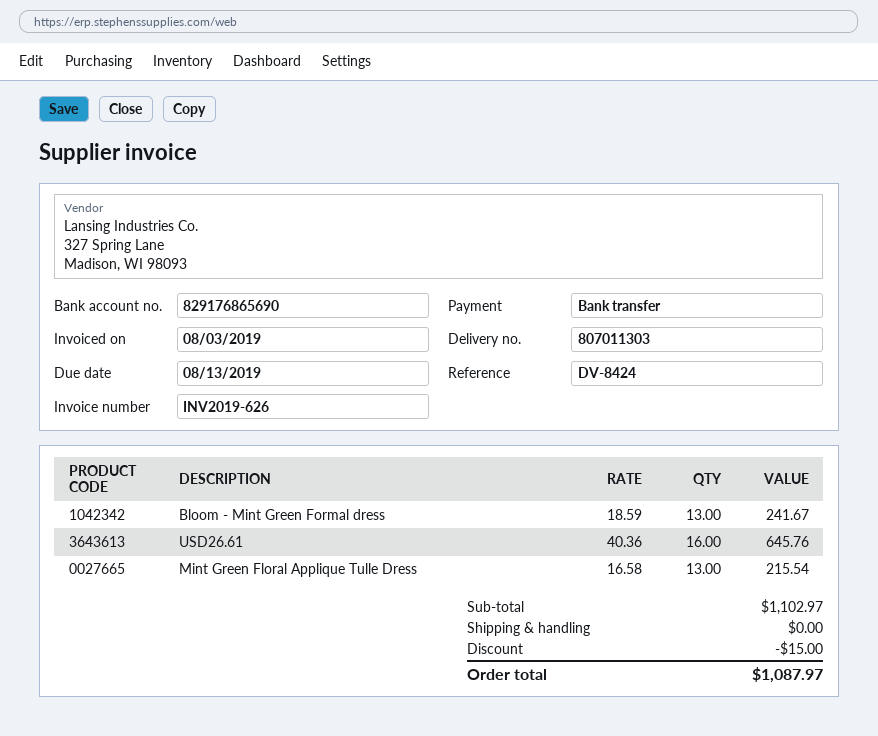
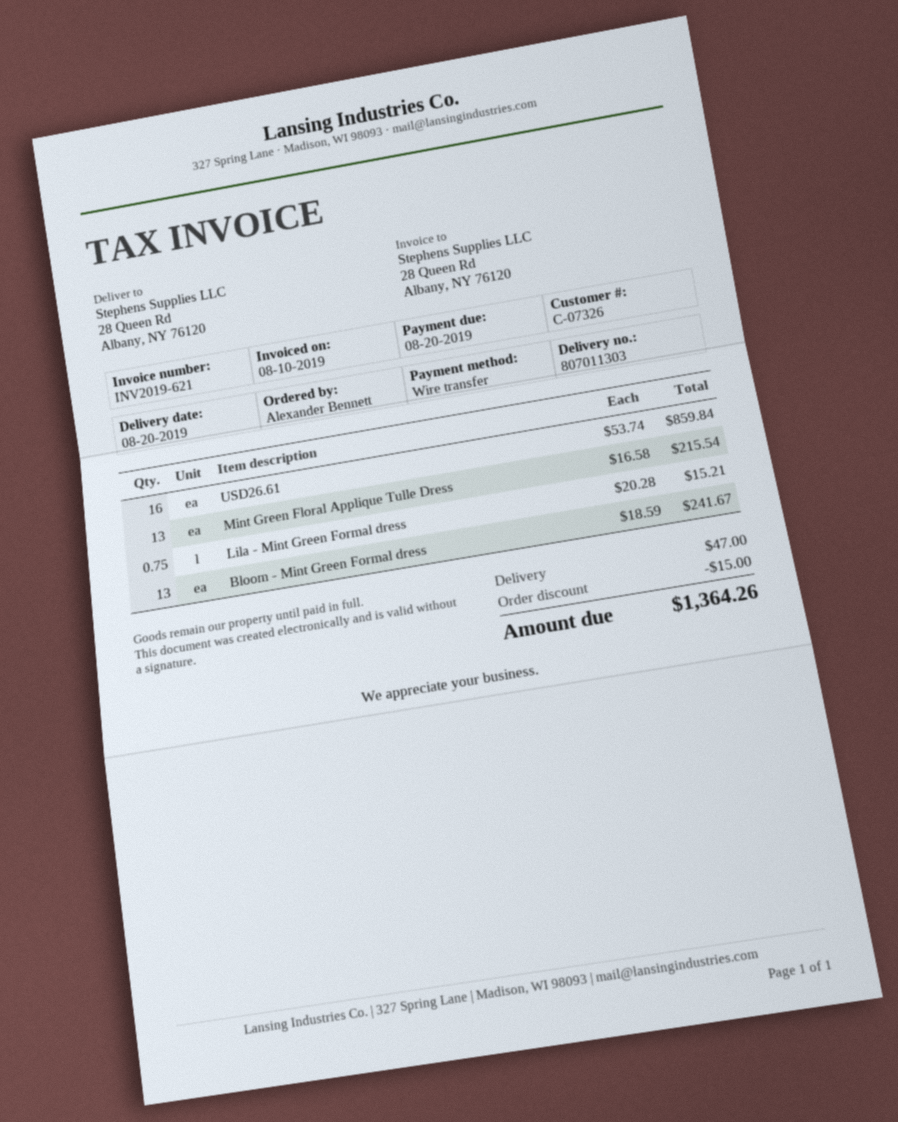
invoice number: INV2019-626 -> INV2019-621
invoice date: 2019-08-03 -> 2019-08-10
due date: 2019-08-13 -> 2019-08-20
USD26.61: 16 x 40.36 = 645.76 -> 16 x 53.74 = 859.84
Lila - Mint Green Formal dress: none -> 0.75 x 20.28 = 15.21
shipping: 0.00 -> 47.00
total: 1087.97 -> 1364.26

